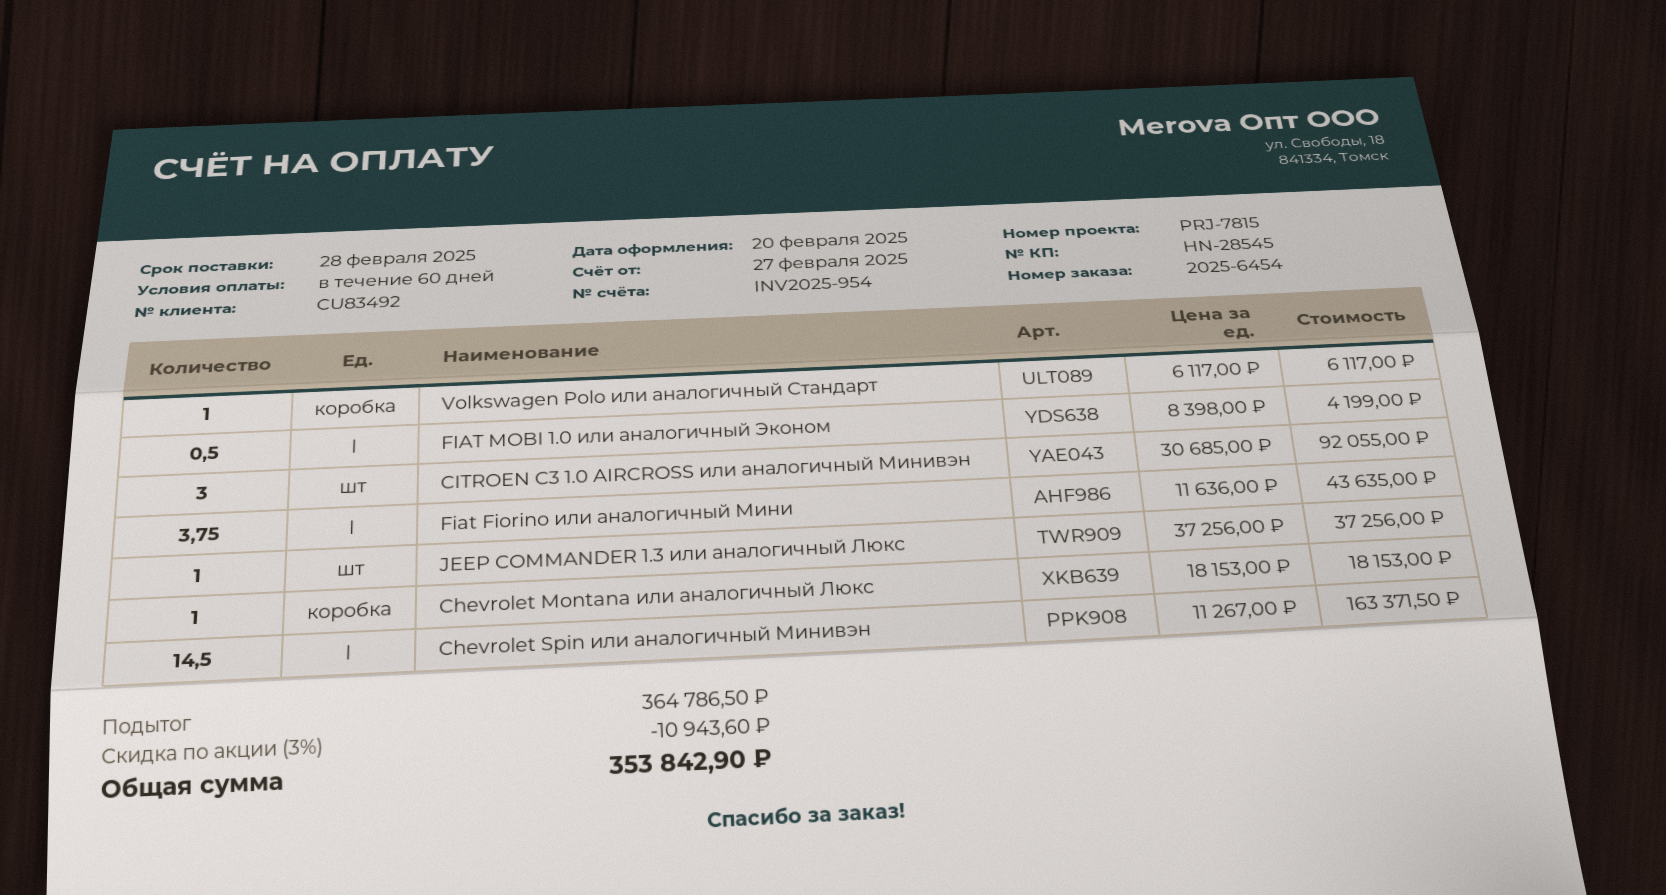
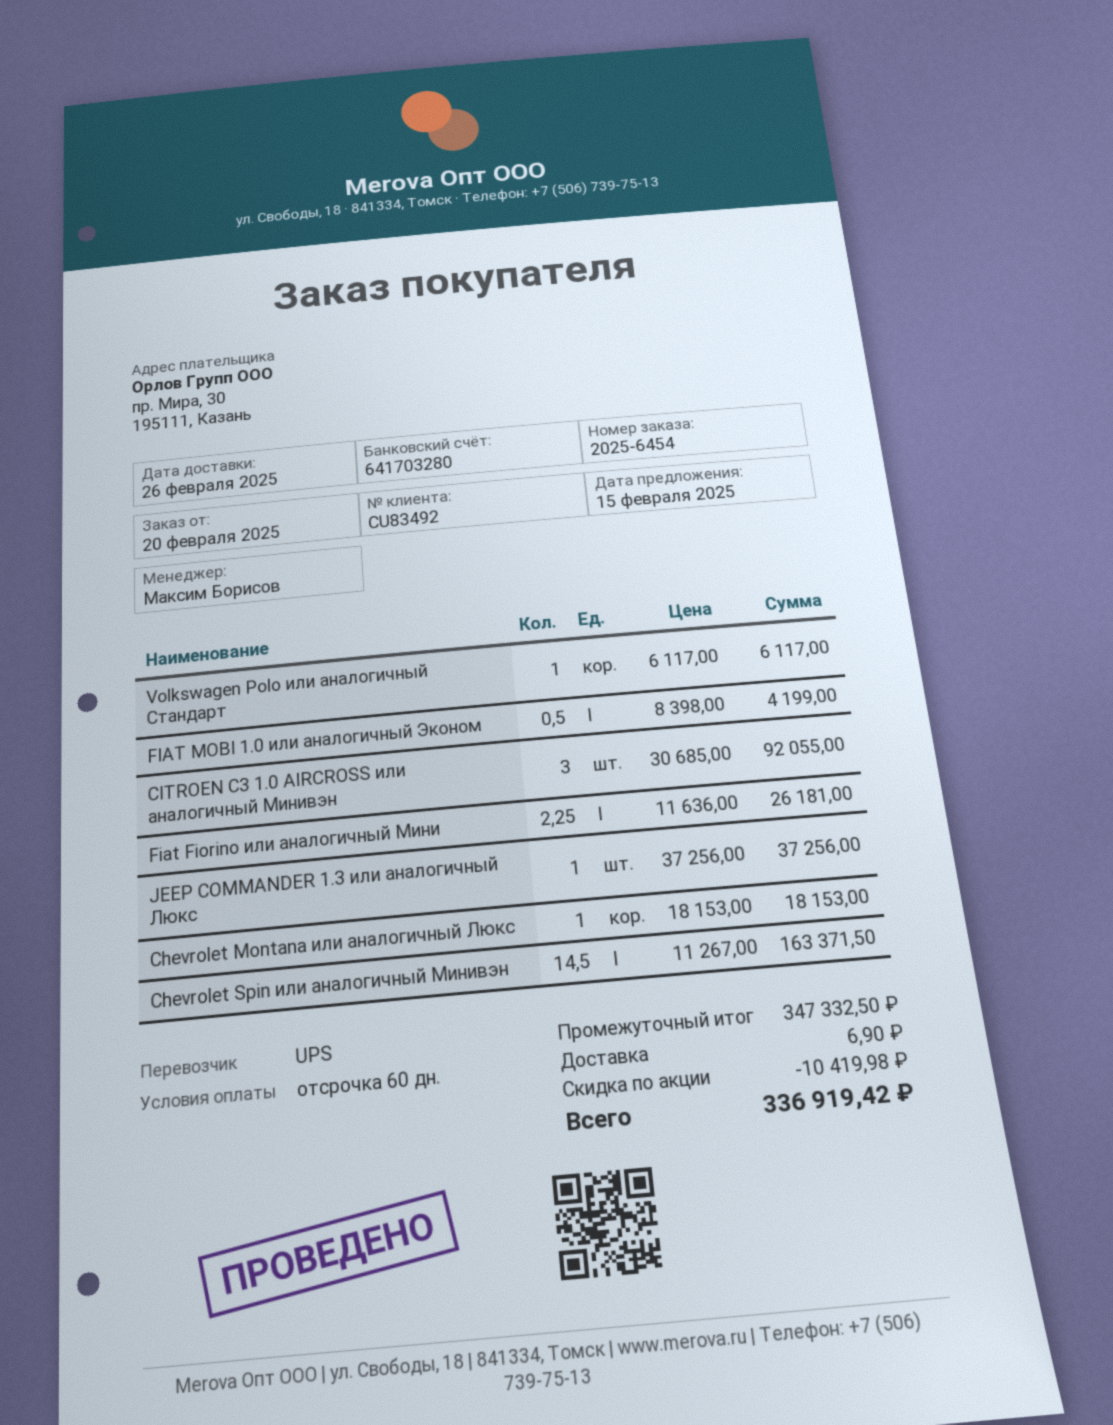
delivery date: 2025-02-28 -> 2025-02-26
Fiat Fiorino или аналогичный Мини: 3.75 x 11636.00 = 43635.00 -> 2.25 x 11636.00 = 26181.00
subtotal: 364786.50 -> 347332.50
discount: 10943.60 -> 10419.98
shipping: none -> 6.90
total: 353842.90 -> 336919.42

